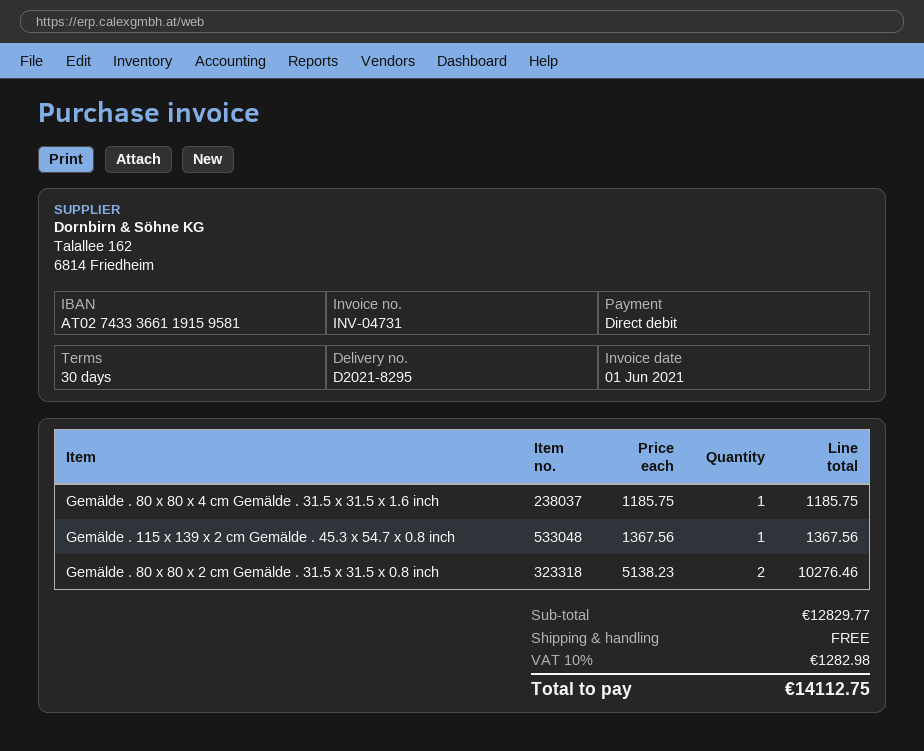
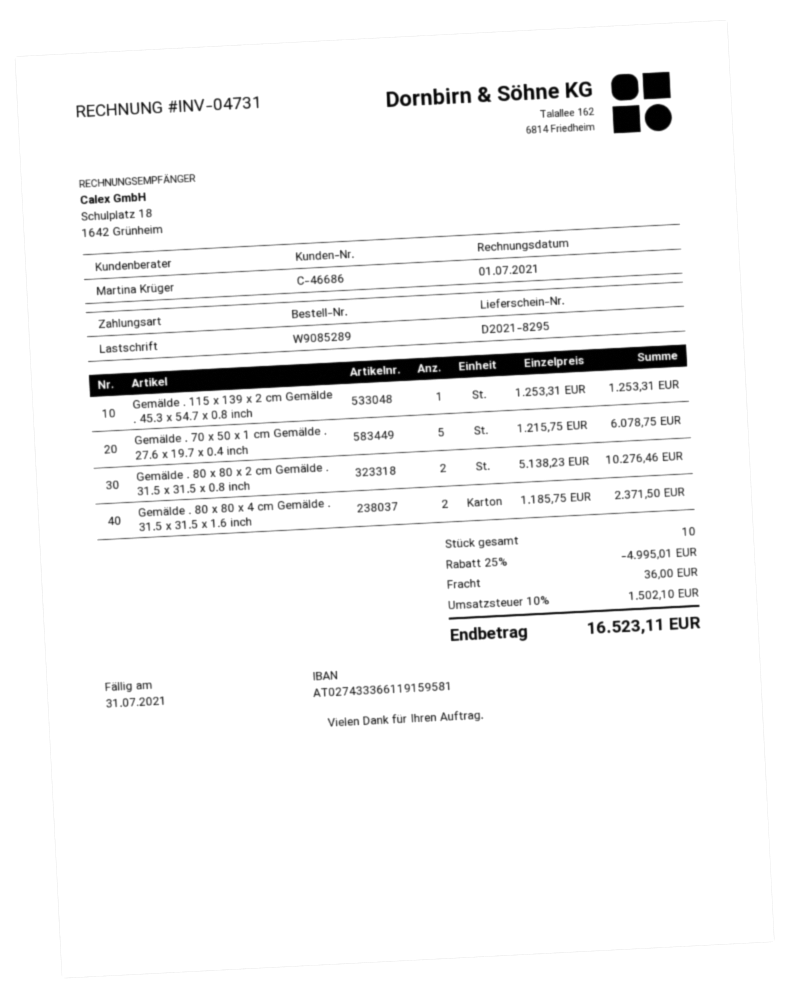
invoice date: 2021-06-01 -> 2021-07-01
Gemälde . 80 x 80 x 4 cm Gemälde . 31.5 x 31.5 x 1.6 inch: 1 x 1185.75 = 1185.75 -> 2 x 1185.75 = 2371.50
Gemälde . 115 x 139 x 2 cm Gemälde . 45.3 x 54.7 x 0.8 inch: 1 x 1367.56 = 1367.56 -> 1 x 1253.31 = 1253.31
Gemälde . 70 x 50 x 1 cm Gemälde . 27.6 x 19.7 x 0.4 inch: none -> 5 x 1215.75 = 6078.75
discount: none -> 25% = 4995.01
shipping: 0.00 -> 36.00
tax: 10% = 1282.98 -> 10% = 1502.10
total: 14112.75 -> 16523.11

